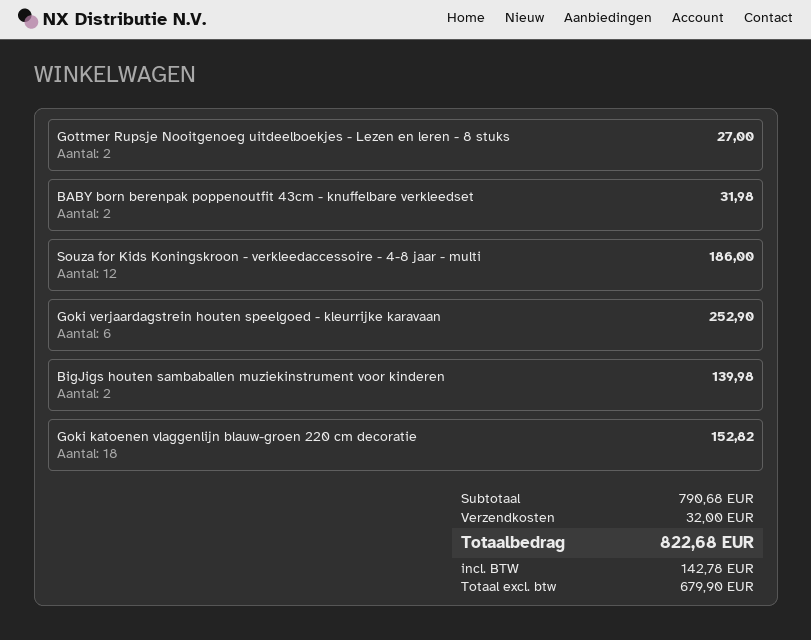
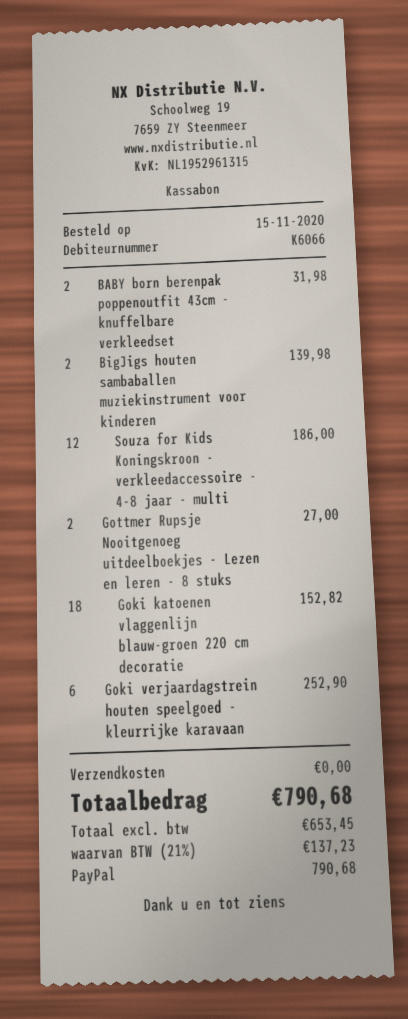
shipping: 32.00 -> 0.00
net: 679.90 -> 653.45
tax: 142.78 -> 137.23
total: 822.68 -> 790.68

